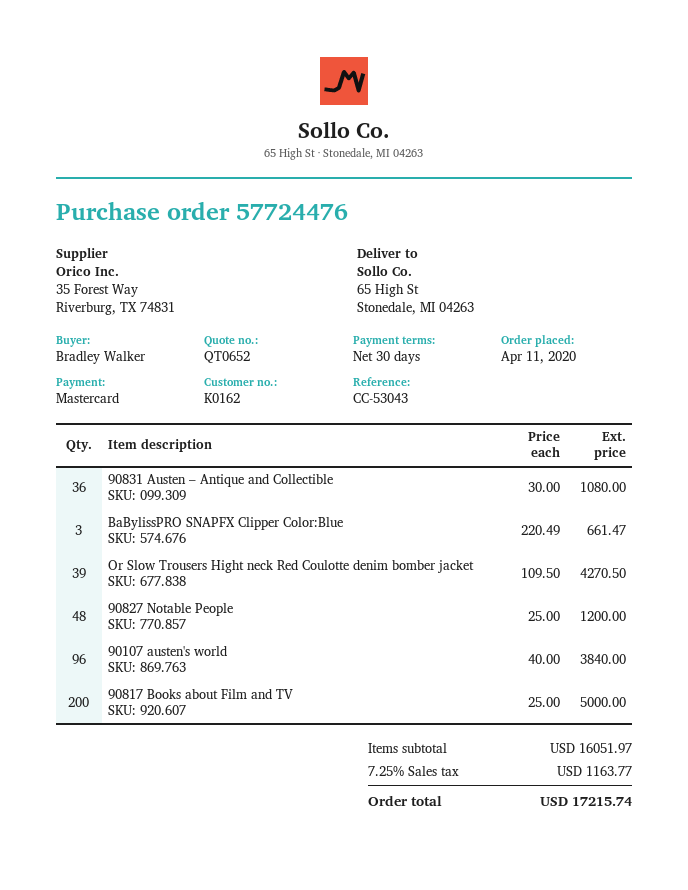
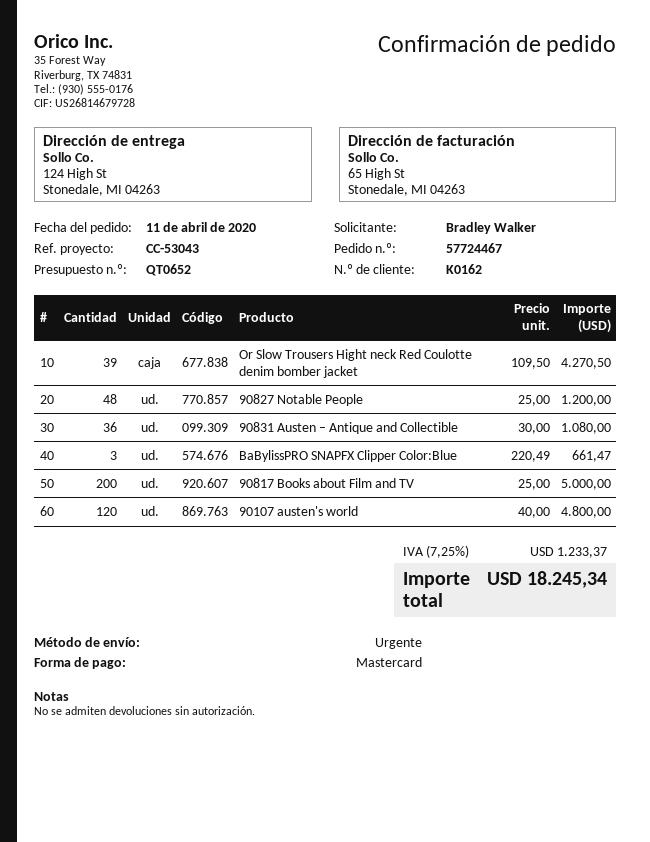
order number: 57724476 -> 57724467
ship to: 65 High St, Stonedale, MI 04263 -> 124 High St, Stonedale, MI 04263
90107 austen's world: 96 x 40.00 = 3840.00 -> 120 x 40.00 = 4800.00
tax: 7.25% = 1163.77 -> 7.25% = 1233.37
total: 17215.74 -> 18245.34

